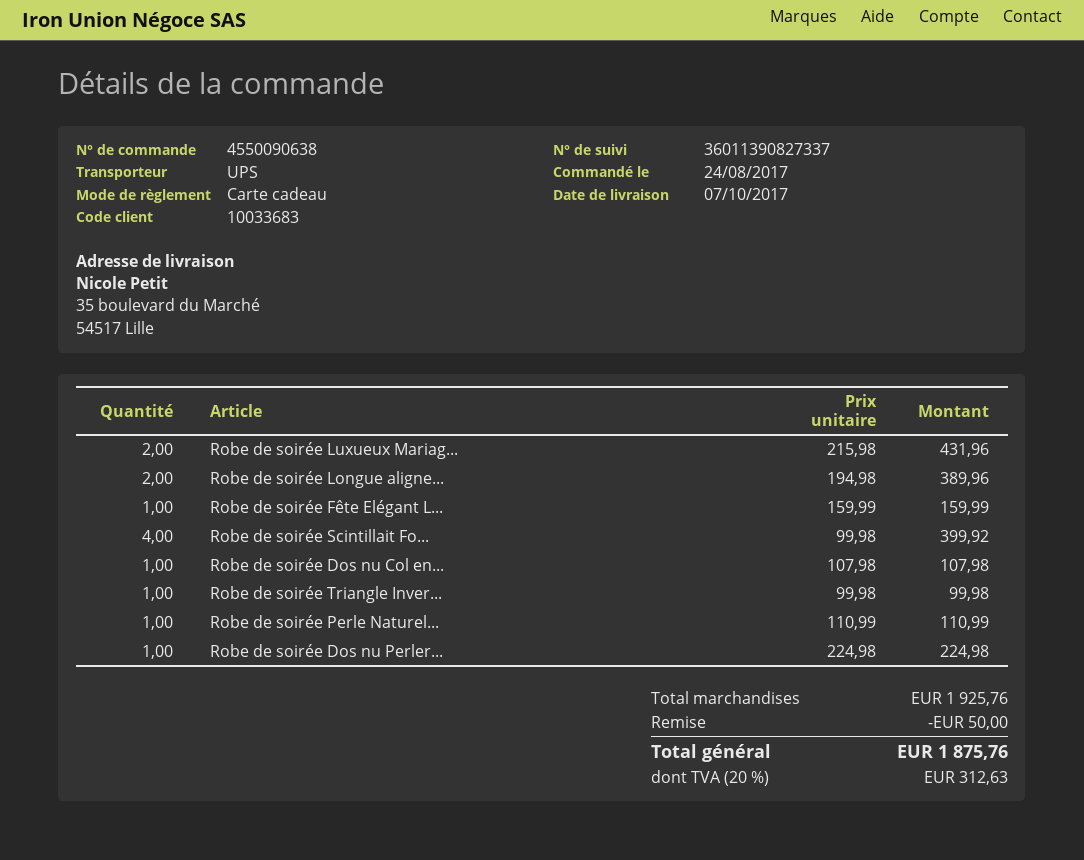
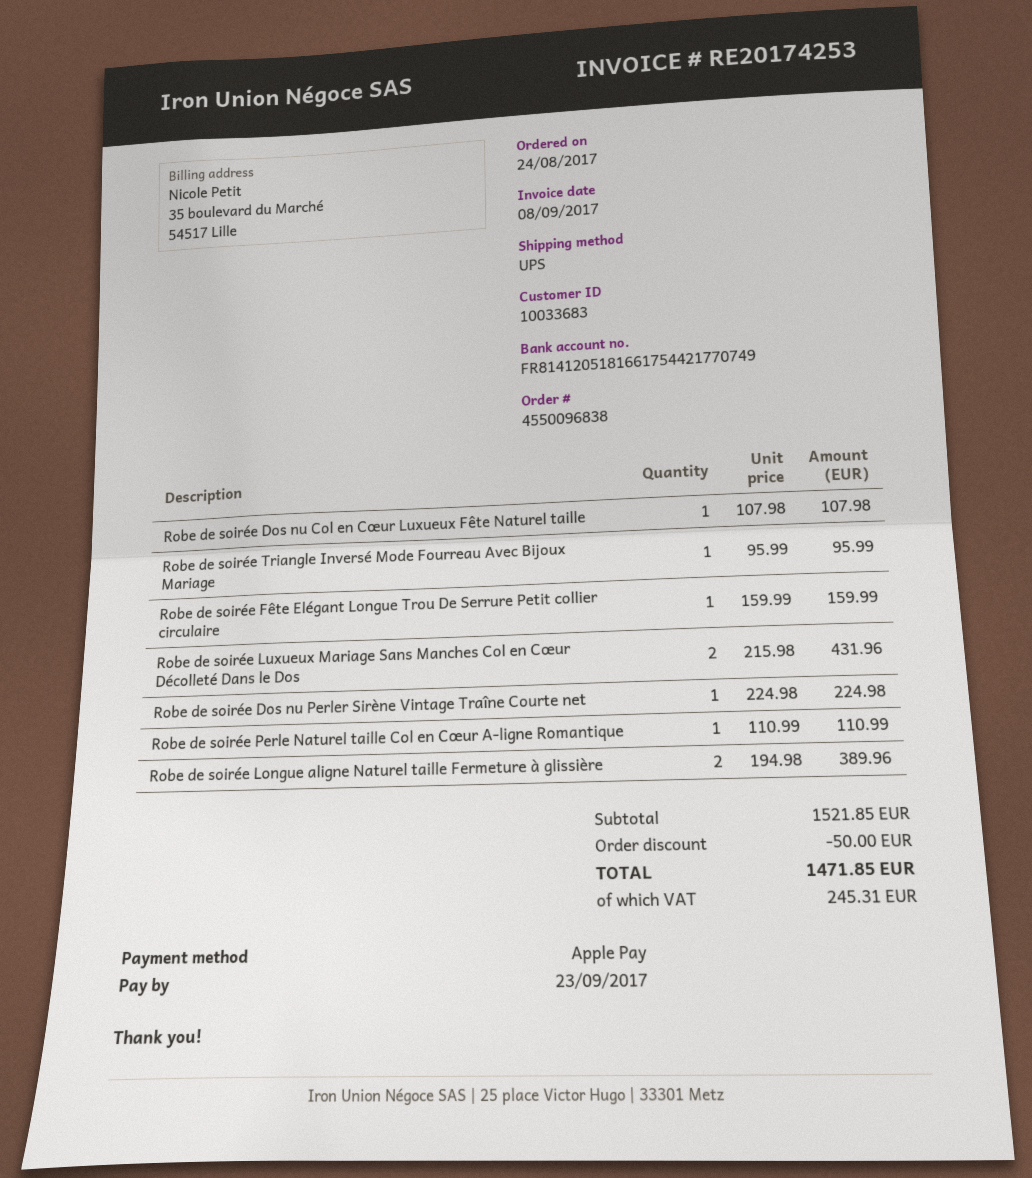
order number: 4550090638 -> 4550096838
payment method: gift card -> Apple Pay
Robe de soirée Scintillait Fo...: 4 x 99.98 = 399.92 -> none
Robe de soirée Triangle Inver...: 1 x 99.98 = 99.98 -> 1 x 95.99 = 95.99
subtotal: 1925.76 -> 1521.85
tax: 312.63 -> 245.31
total: 1875.76 -> 1471.85

